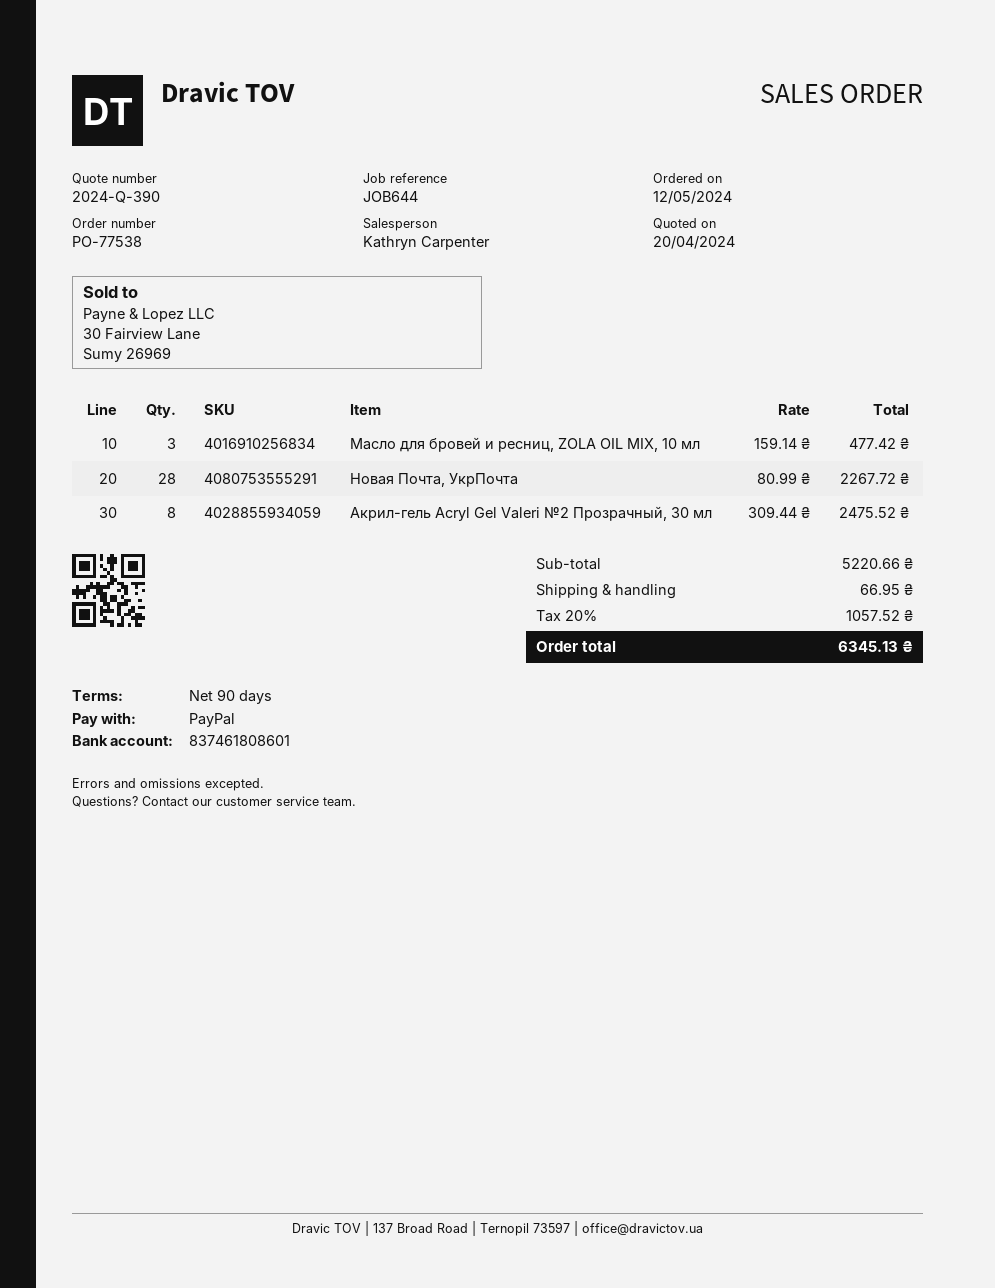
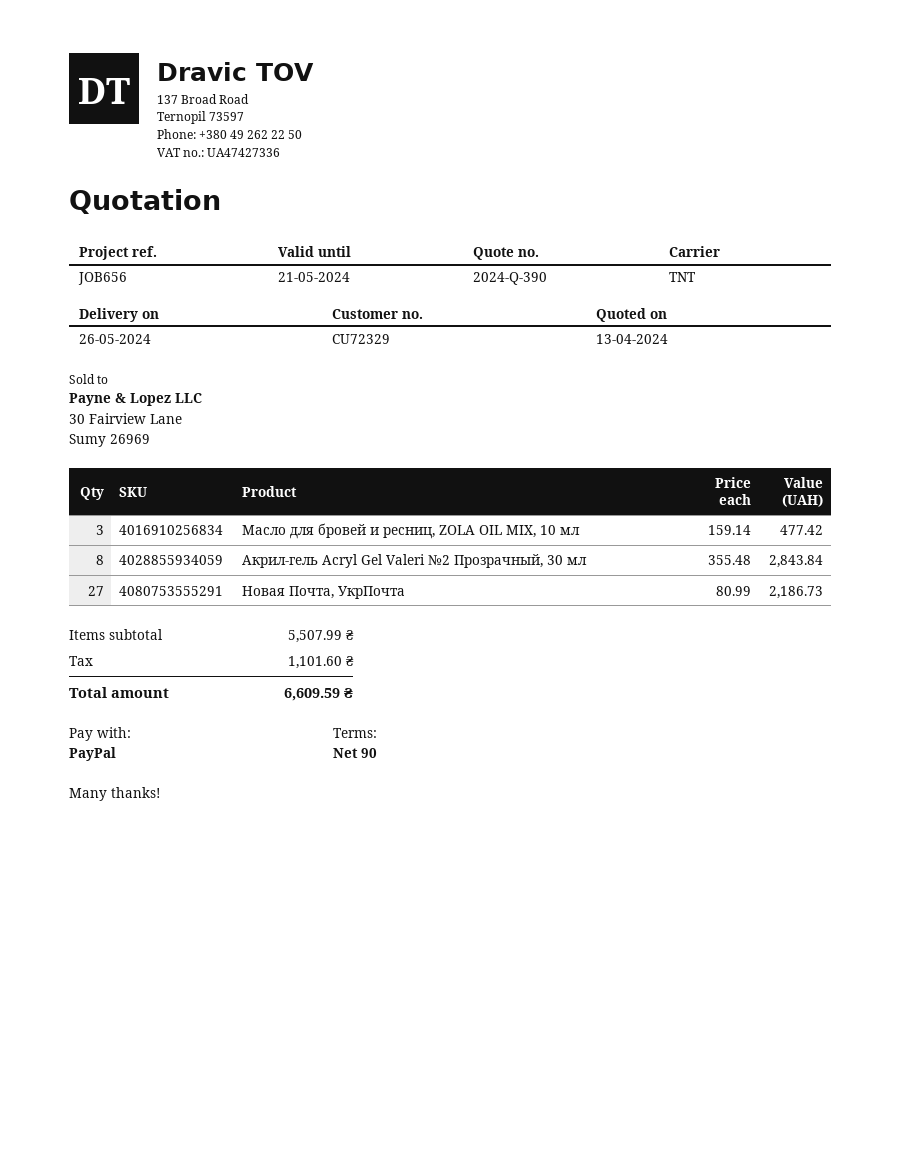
quote date: 2024-04-20 -> 2024-04-13
reference: JOB644 -> JOB656
Новая Почта, УкрПочта: 28 x 80.99 = 2267.72 -> 27 x 80.99 = 2186.73
Акрил-гель Acryl Gel Valeri №2 Прозрачный, 30 мл: 8 x 309.44 = 2475.52 -> 8 x 355.48 = 2843.84
subtotal: 5220.66 -> 5507.99
shipping: 66.95 -> none
tax: 1057.52 -> 1101.60
total: 6345.13 -> 6609.59

